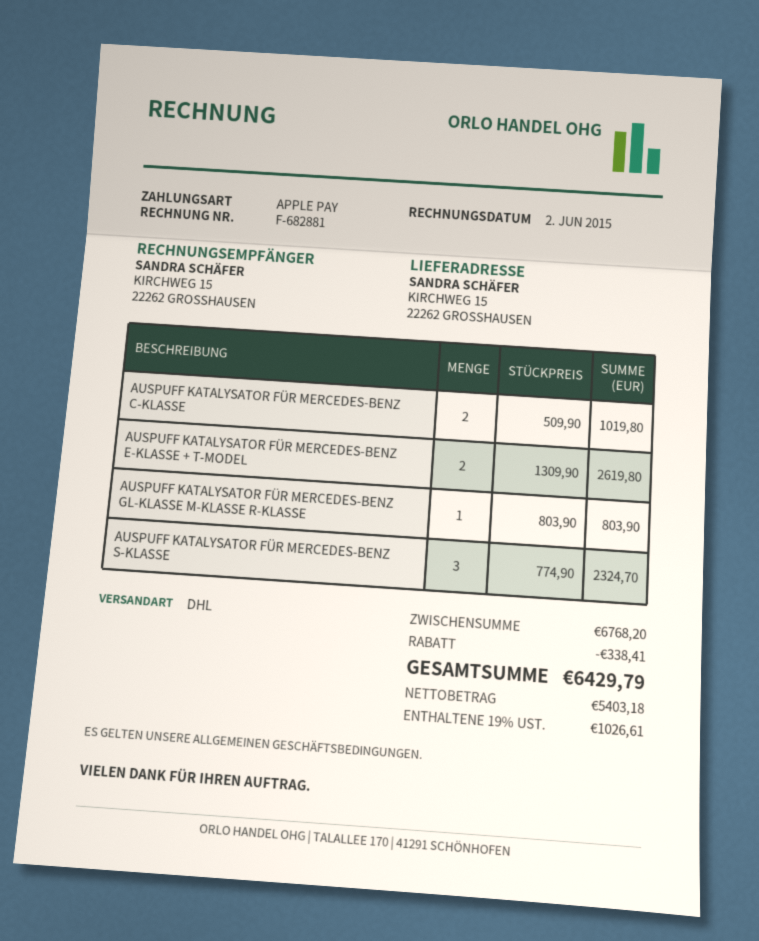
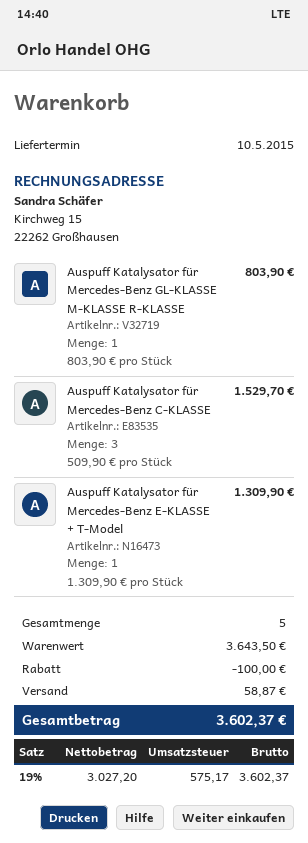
AUSPUFF KATALYSATOR FÜR MERCEDES-BENZ C-KLASSE: 2 x 509.90 = 1019.80 -> 3 x 509.90 = 1529.70
AUSPUFF KATALYSATOR FÜR MERCEDES-BENZ E-KLASSE + T-MODEL: 2 x 1309.90 = 2619.80 -> 1 x 1309.90 = 1309.90
AUSPUFF KATALYSATOR FÜR MERCEDES-BENZ S-KLASSE: 3 x 774.90 = 2324.70 -> none
subtotal: 6768.20 -> 3643.50
discount: 338.41 -> 100.00
shipping: none -> 58.87
net: 5403.18 -> 3027.20
tax: 19% = 1026.61 -> 19% = 575.17
total: 6429.79 -> 3602.37

